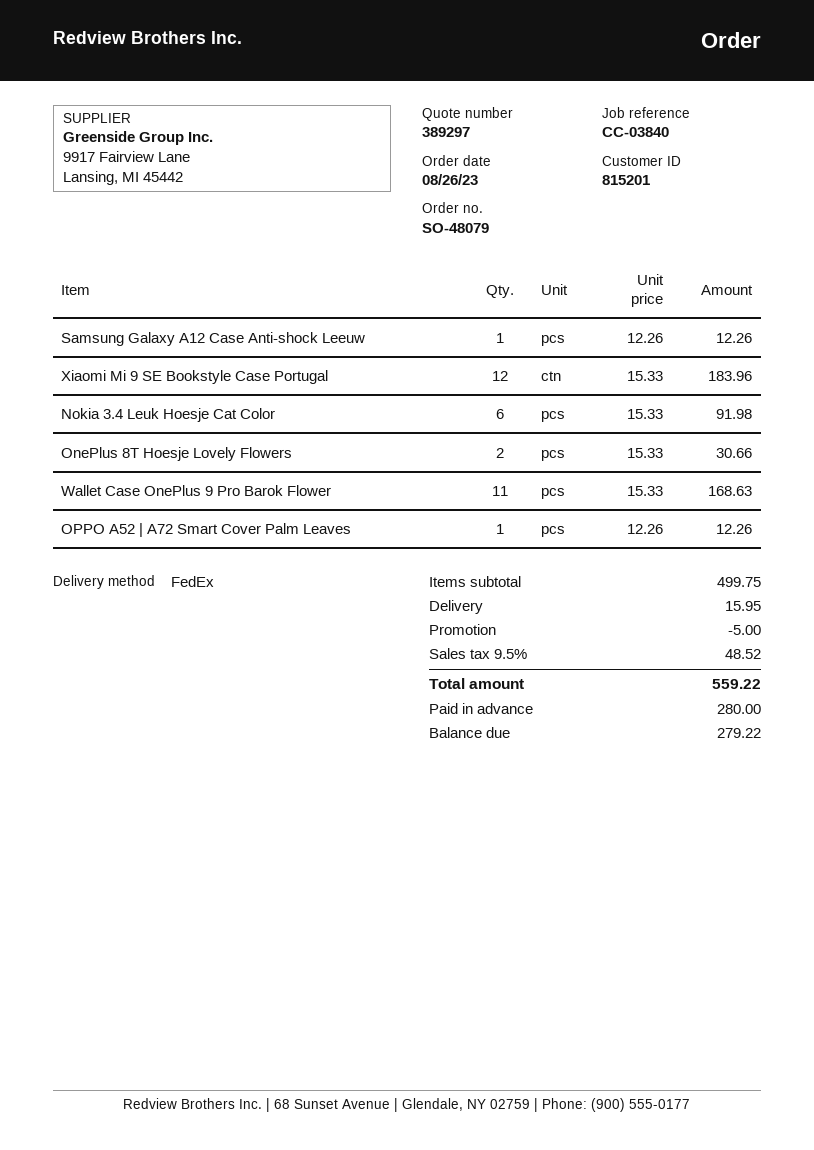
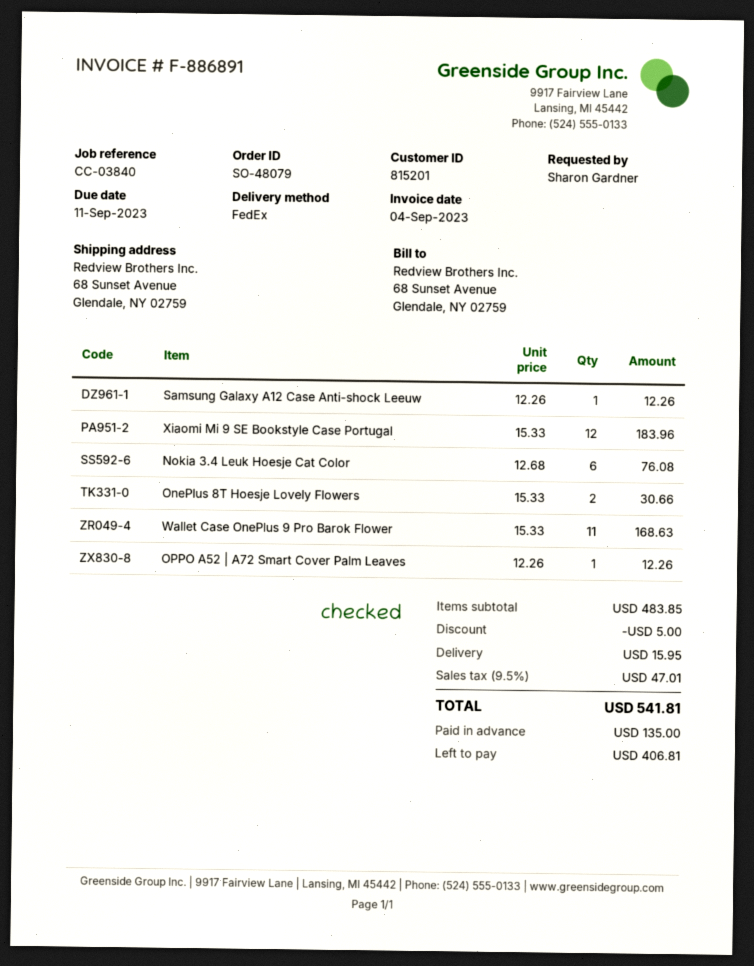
Nokia 3.4 Leuk Hoesje Cat Color: 6 x 15.33 = 91.98 -> 6 x 12.68 = 76.08
subtotal: 499.75 -> 483.85
tax: 9.5% = 48.52 -> 9.5% = 47.01
total: 559.22 -> 541.81
deposit: 280.00 -> 135.00
balance: 279.22 -> 406.81

